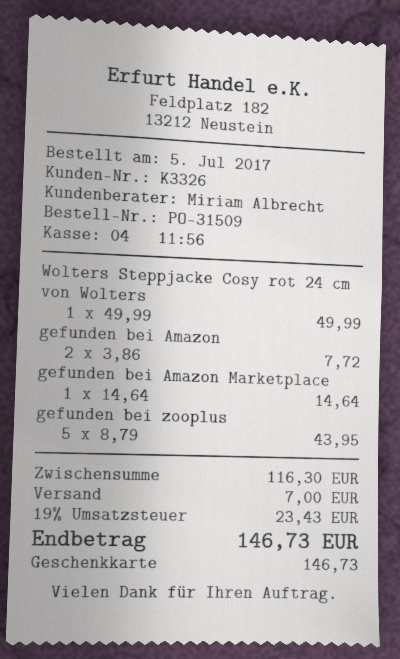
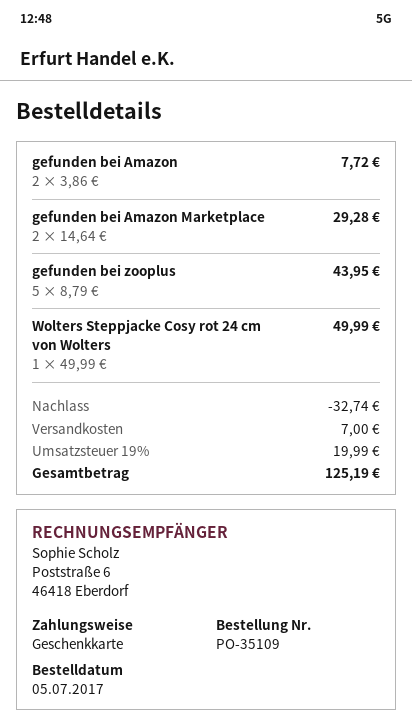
order number: PO-31509 -> PO-35109
gefunden bei Amazon Marketplace: 1 x 14.64 = 14.64 -> 2 x 14.64 = 29.28
discount: none -> 32.74
tax: 19% = 23.43 -> 19% = 19.99
total: 146.73 -> 125.19

